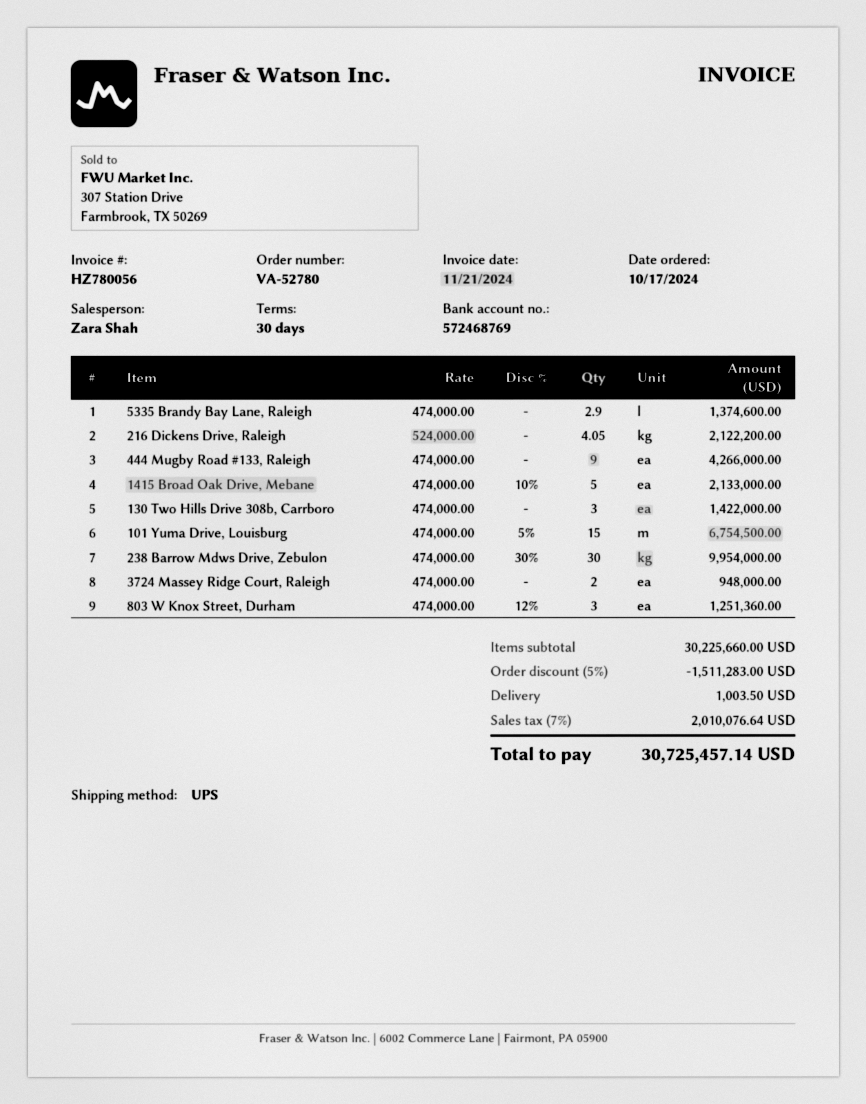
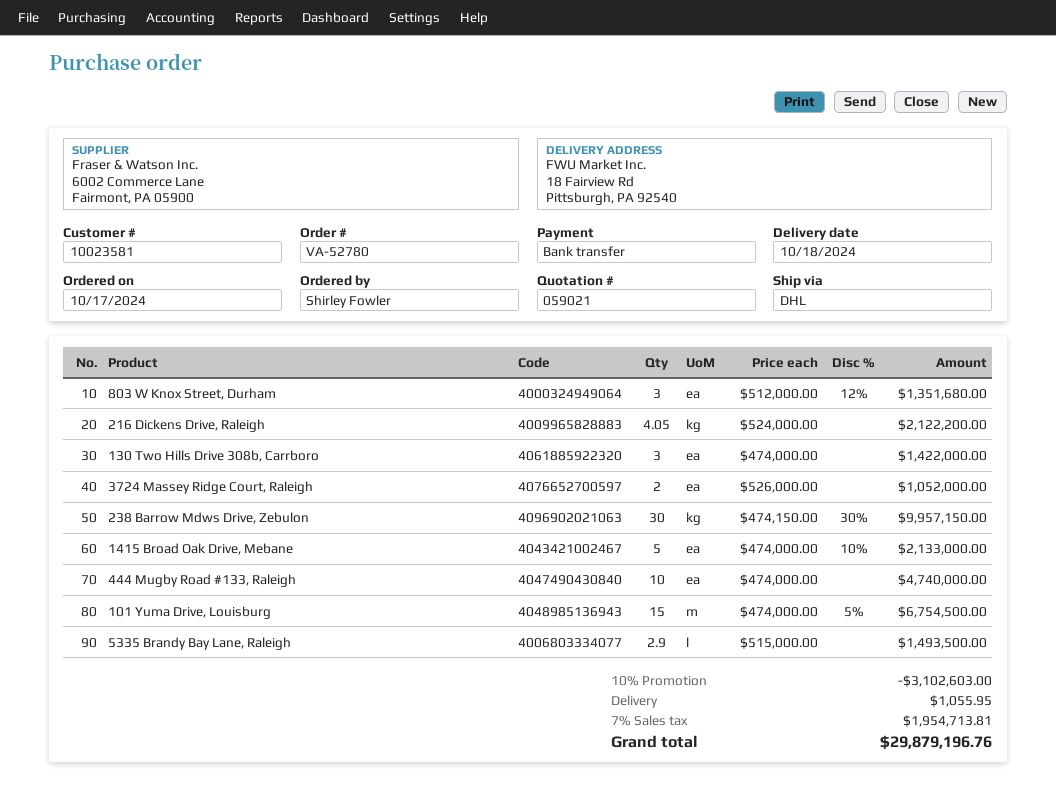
shipping method: UPS -> DHL
5335 Brandy Bay Lane, Raleigh: 2.9 x 474000.00 = 1374600.00 -> 2.9 x 515000.00 = 1493500.00
444 Mugby Road #133, Raleigh: 9 x 474000.00 = 4266000.00 -> 10 x 474000.00 = 4740000.00
238 Barrow Mdws Drive, Zebulon: 30 x 474000.00 - 30% = 9954000.00 -> 30 x 474150.00 - 30% = 9957150.00
3724 Massey Ridge Court, Raleigh: 2 x 474000.00 = 948000.00 -> 2 x 526000.00 = 1052000.00
803 W Knox Street, Durham: 3 x 474000.00 - 12% = 1251360.00 -> 3 x 512000.00 - 12% = 1351680.00
discount: 5% = 1511283.00 -> 10% = 3102603.00
shipping: 1003.50 -> 1055.95
tax: 7% = 2010076.64 -> 7% = 1954713.81
total: 30725457.14 -> 29879196.76

